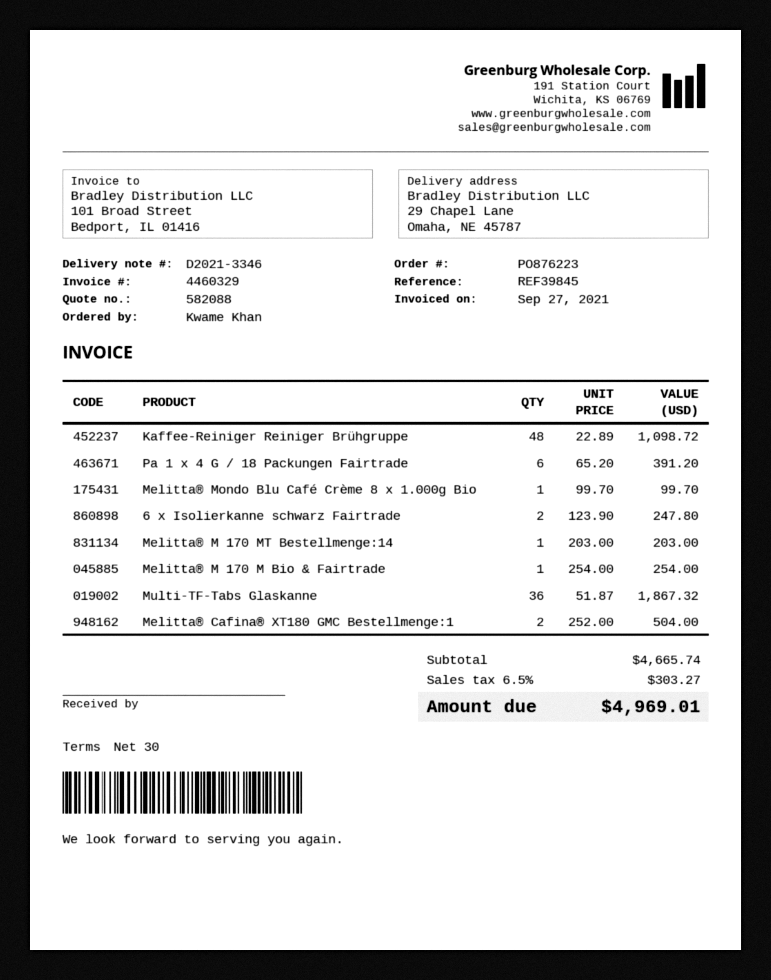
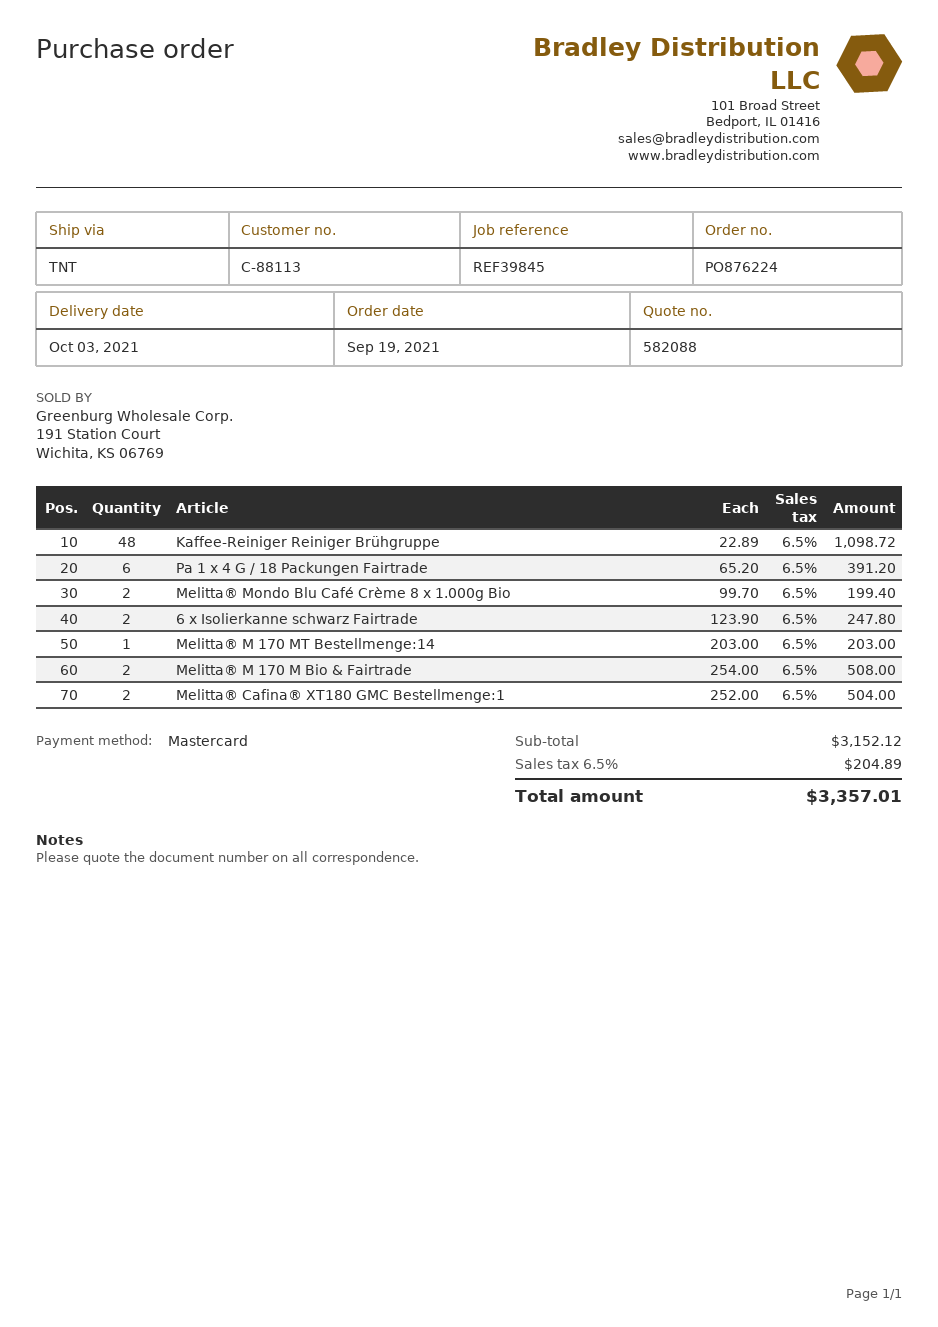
order number: PO876223 -> PO876224
Melitta® Mondo Blu Café Crème 8 x 1.000g Bio: 1 x 99.70 = 99.70 -> 2 x 99.70 = 199.40
Melitta® M 170 M Bio & Fairtrade: 1 x 254.00 = 254.00 -> 2 x 254.00 = 508.00
Multi-TF-Tabs Glaskanne: 36 x 51.87 = 1867.32 -> none
subtotal: 4665.74 -> 3152.12
tax: 6.5% = 303.27 -> 6.5% = 204.89
total: 4969.01 -> 3357.01

